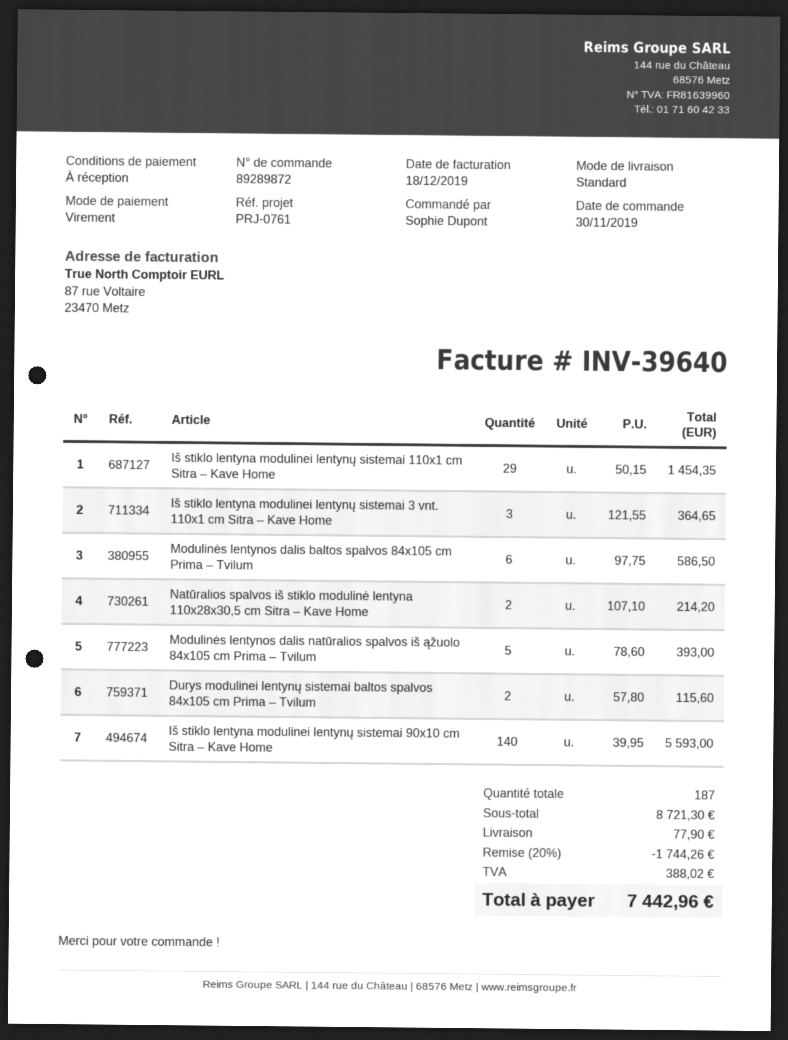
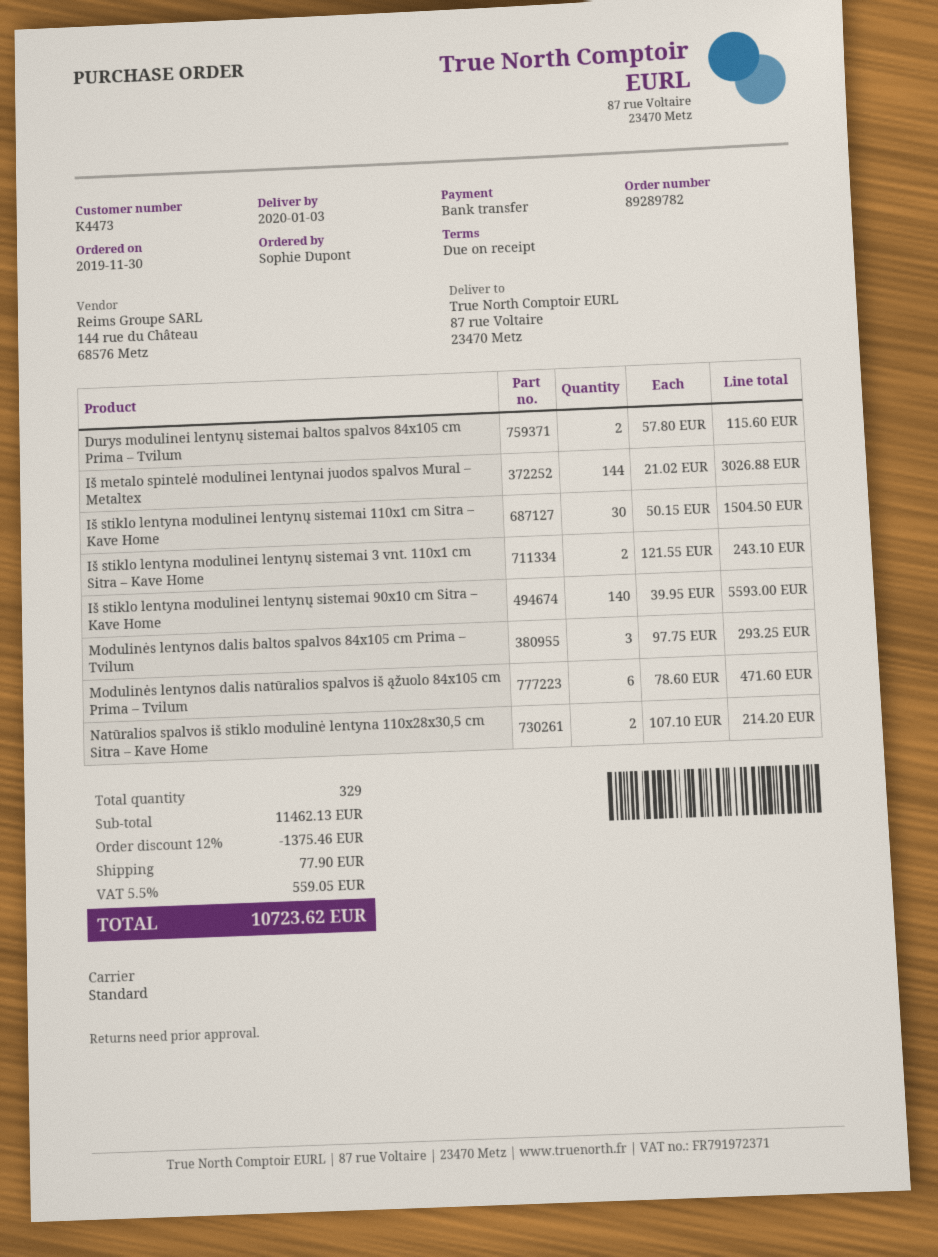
order number: 89289872 -> 89289782
Iš stiklo lentyna modulinei lentynų sistemai 110x1 cm Sitra – Kave Home: 29 x 50.15 = 1454.35 -> 30 x 50.15 = 1504.50
Iš stiklo lentyna modulinei lentynų sistemai 3 vnt. 110x1 cm Sitra – Kave Home: 3 x 121.55 = 364.65 -> 2 x 121.55 = 243.10
Modulinės lentynos dalis baltos spalvos 84x105 cm Prima – Tvilum: 6 x 97.75 = 586.50 -> 3 x 97.75 = 293.25
Modulinės lentynos dalis natūralios spalvos iš ąžuolo 84x105 cm Prima – Tvilum: 5 x 78.60 = 393.00 -> 6 x 78.60 = 471.60
Iš metalo spintelė modulinei lentynai juodos spalvos Mural – Metaltex: none -> 144 x 21.02 = 3026.88
total quantity: 187 -> 329
subtotal: 8721.30 -> 11462.13
discount: 20% = 1744.26 -> 12% = 1375.46
tax: 388.02 -> 559.05
total: 7442.96 -> 10723.62

